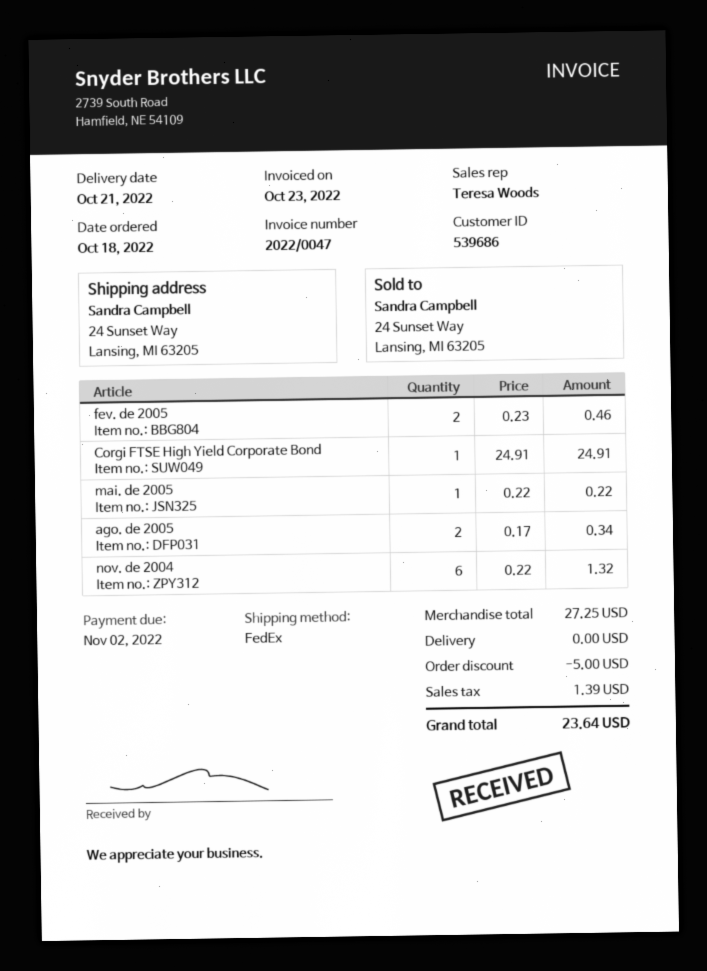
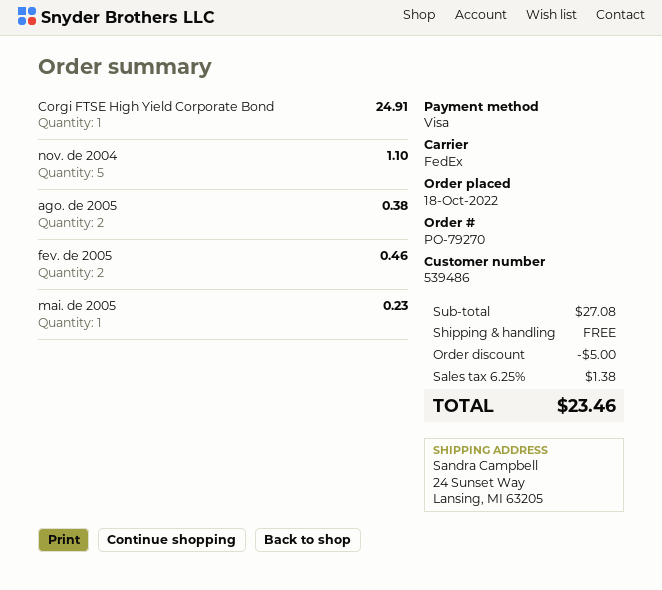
customer number: 539686 -> 539486
mai. de 2005: 1 for 0.22 -> 1 for 0.23
ago. de 2005: 2 for 0.34 -> 2 for 0.38
nov. de 2004: 6 for 1.32 -> 5 for 1.10
subtotal: 27.25 -> 27.08
tax: 1.39 -> 1.38
total: 23.64 -> 23.46

